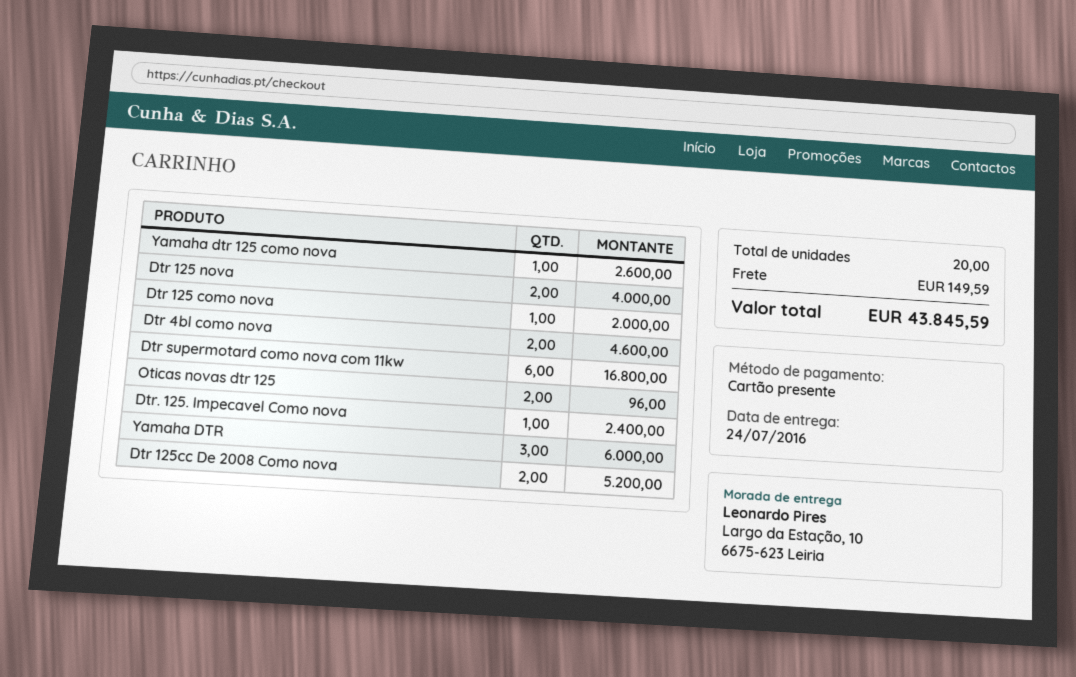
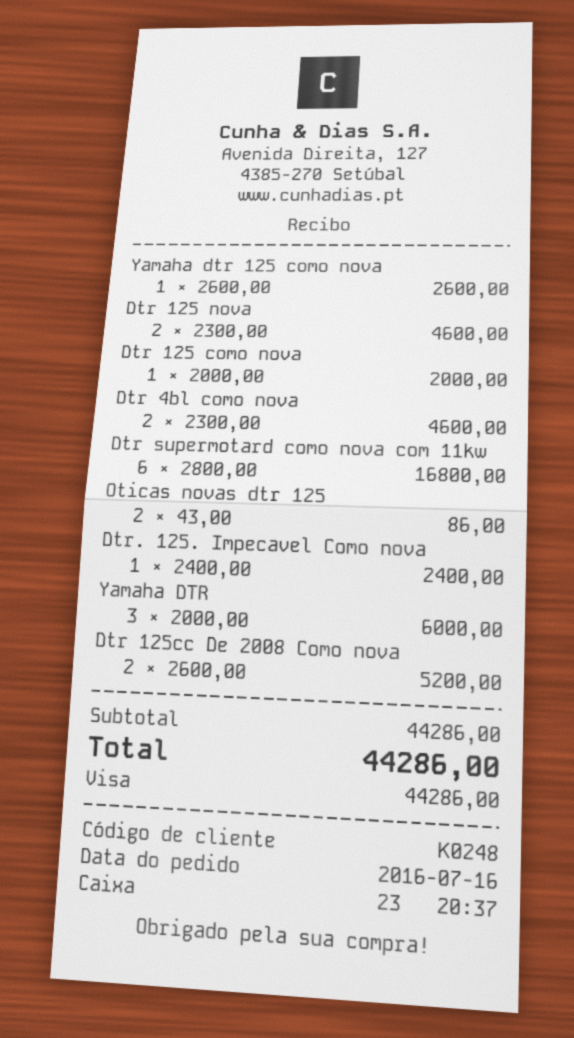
payment method: gift card -> Visa
Dtr 125 nova: 2 for 4000.00 -> 2 for 4600.00
Oticas novas dtr 125: 2 for 96.00 -> 2 for 86.00
shipping: 149.59 -> none
total: 43845.59 -> 44286.00

